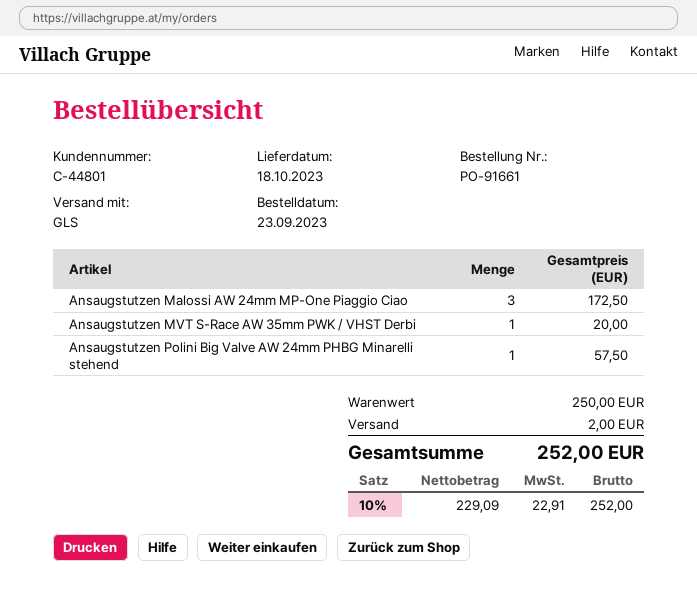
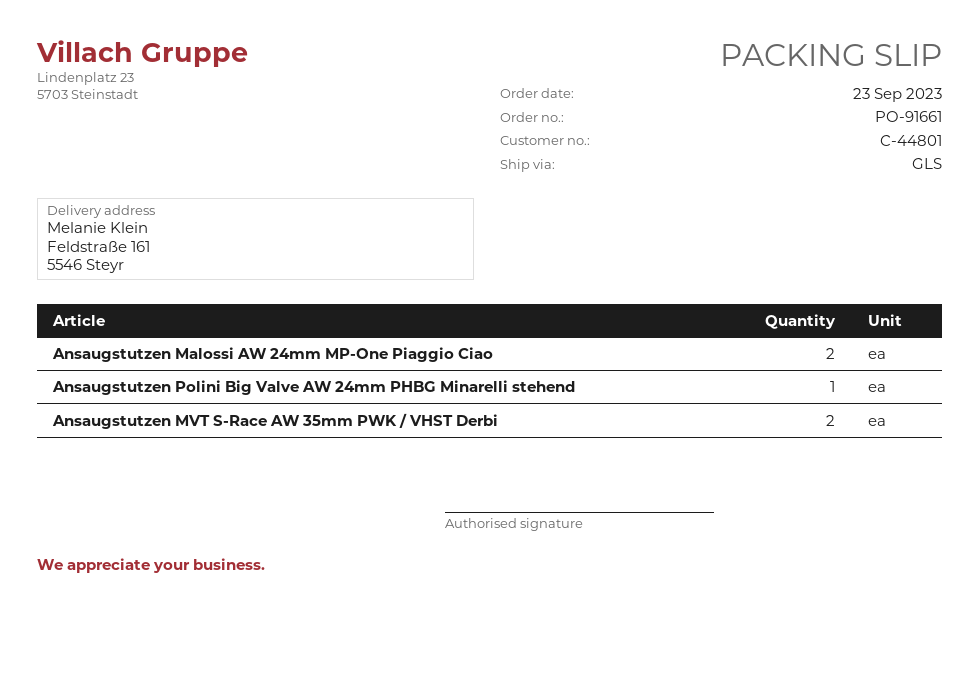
Ansaugstutzen Malossi AW 24mm MP-One Piaggio Ciao: 3 -> 2
Ansaugstutzen MVT S-Race AW 35mm PWK / VHST Derbi: 1 -> 2

